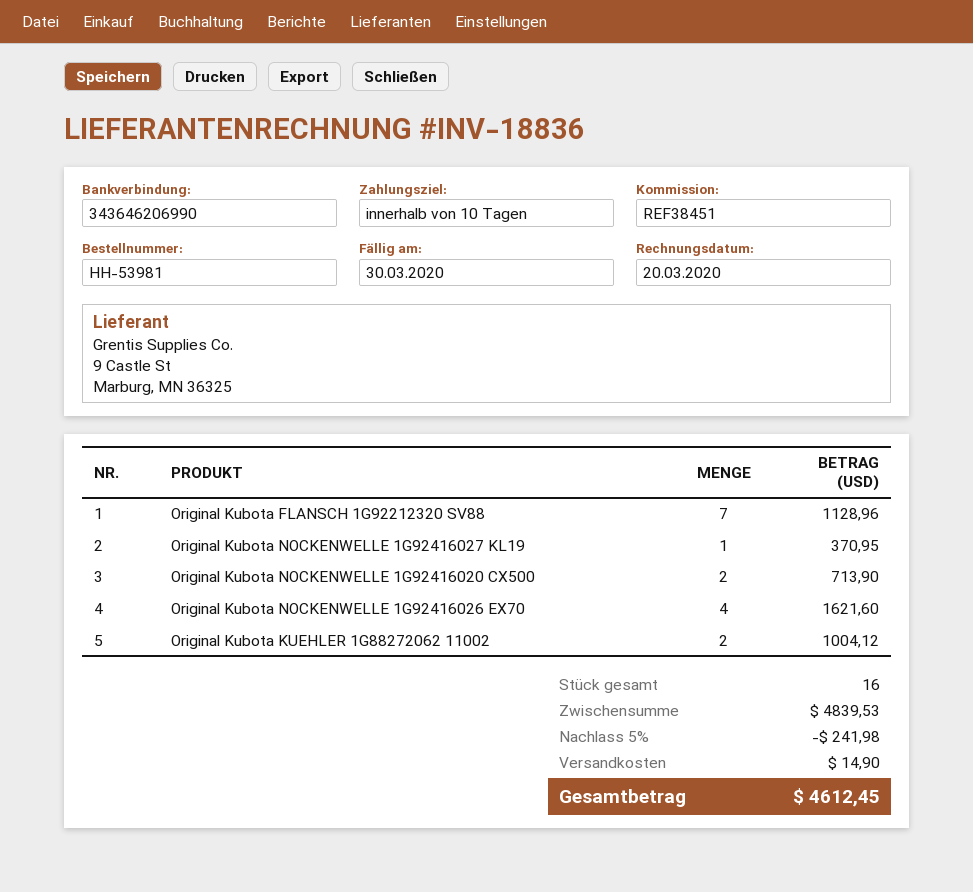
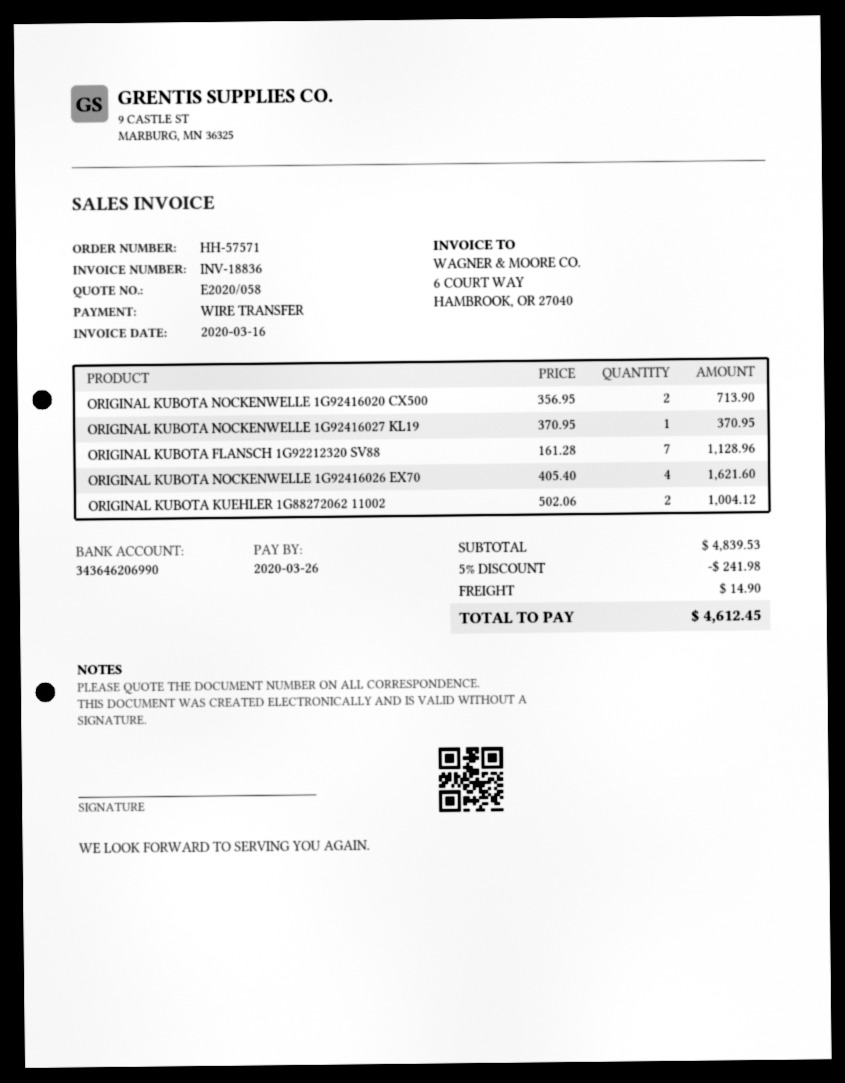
order number: HH-53981 -> HH-57571
invoice date: 2020-03-20 -> 2020-03-16
due date: 2020-03-30 -> 2020-03-26

